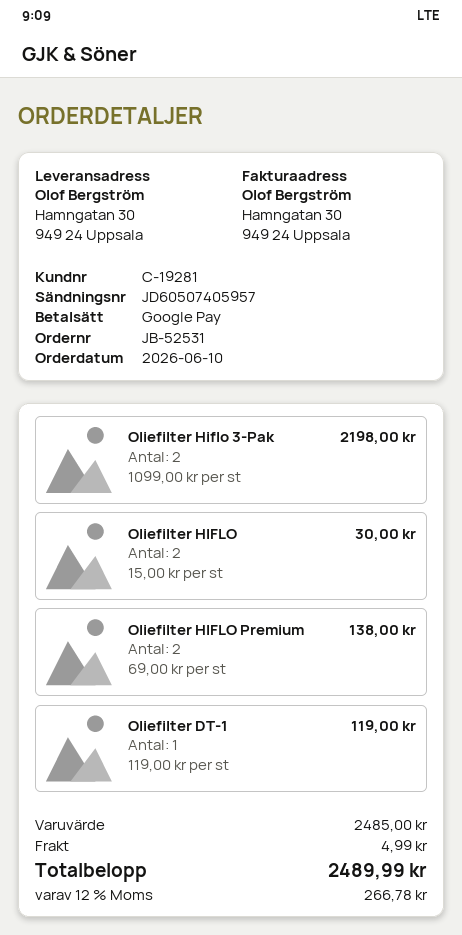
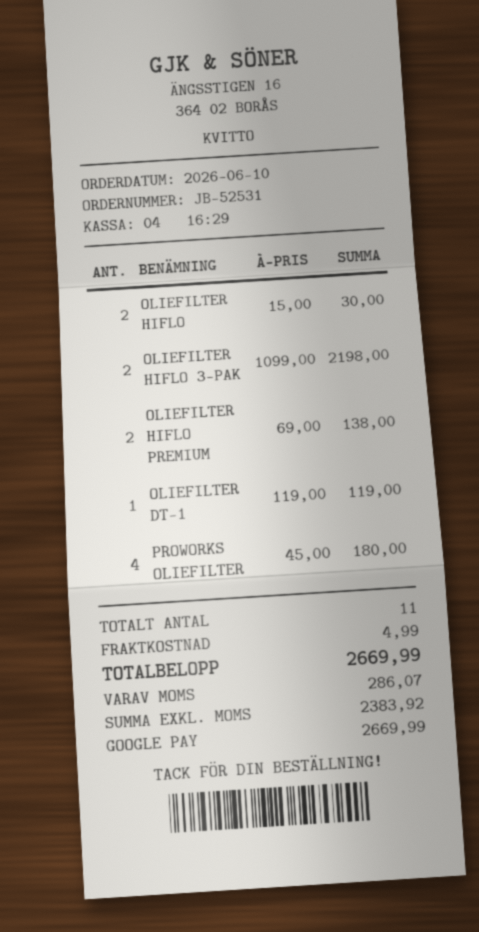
PROWORKS OLIEFILTER: none -> 4 x 45.00 = 180.00
tax: 266.78 -> 286.07
total: 2489.99 -> 2669.99

